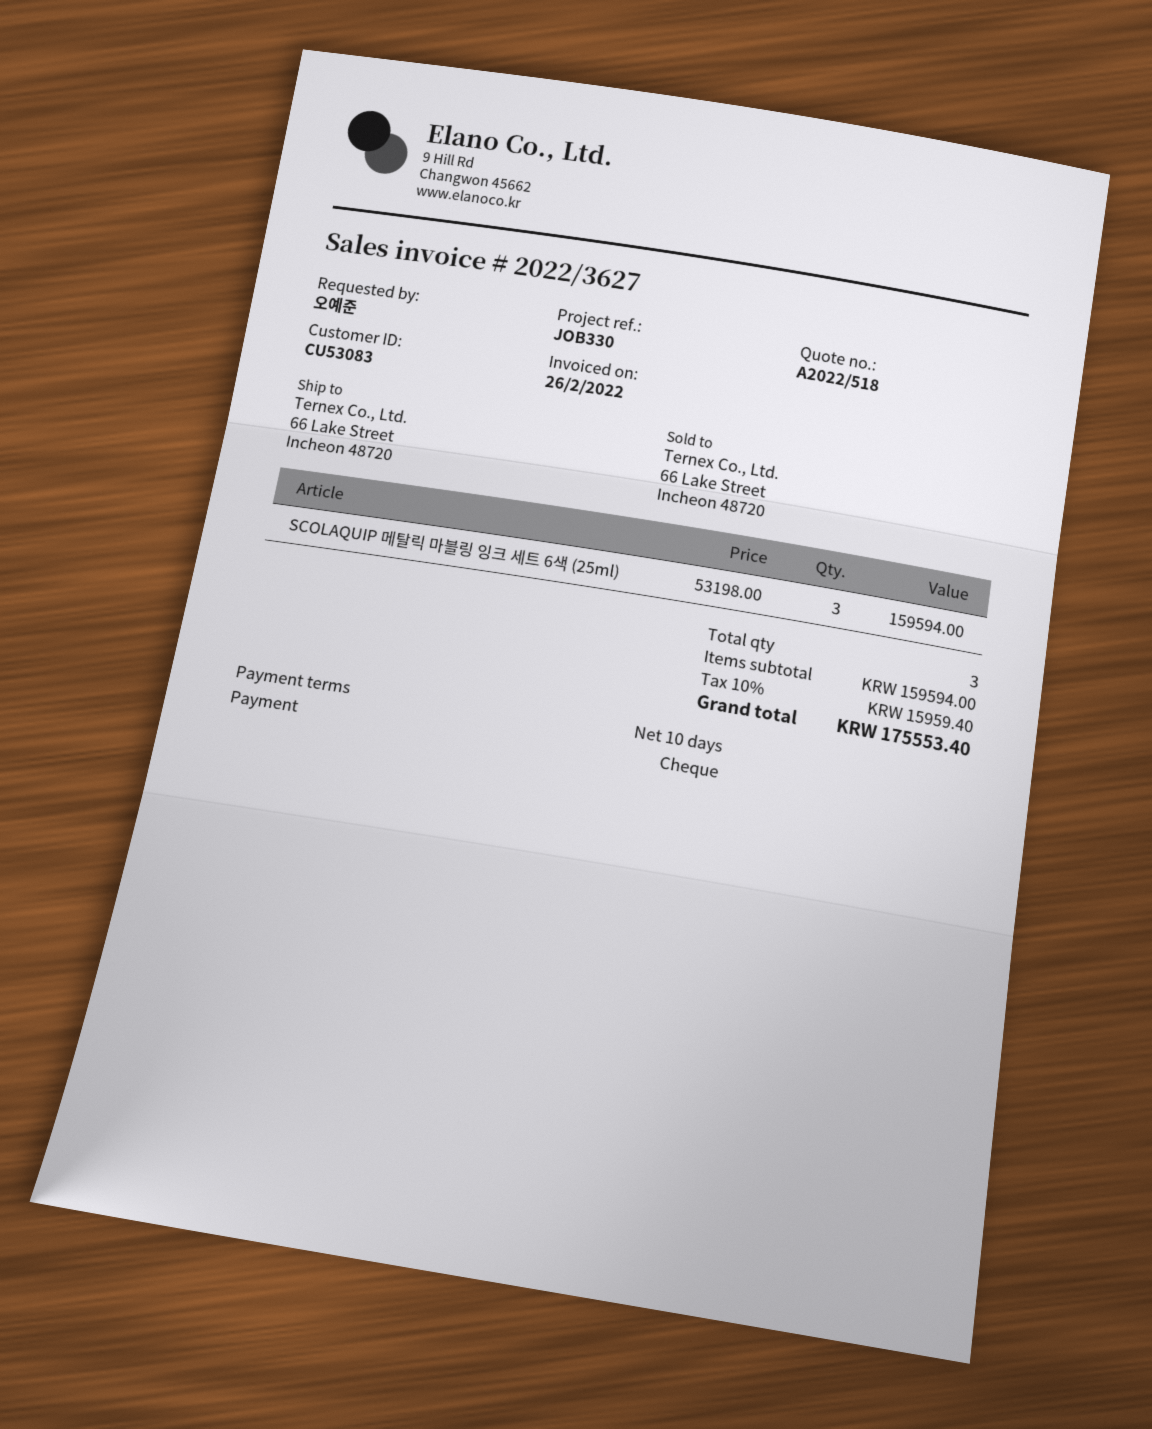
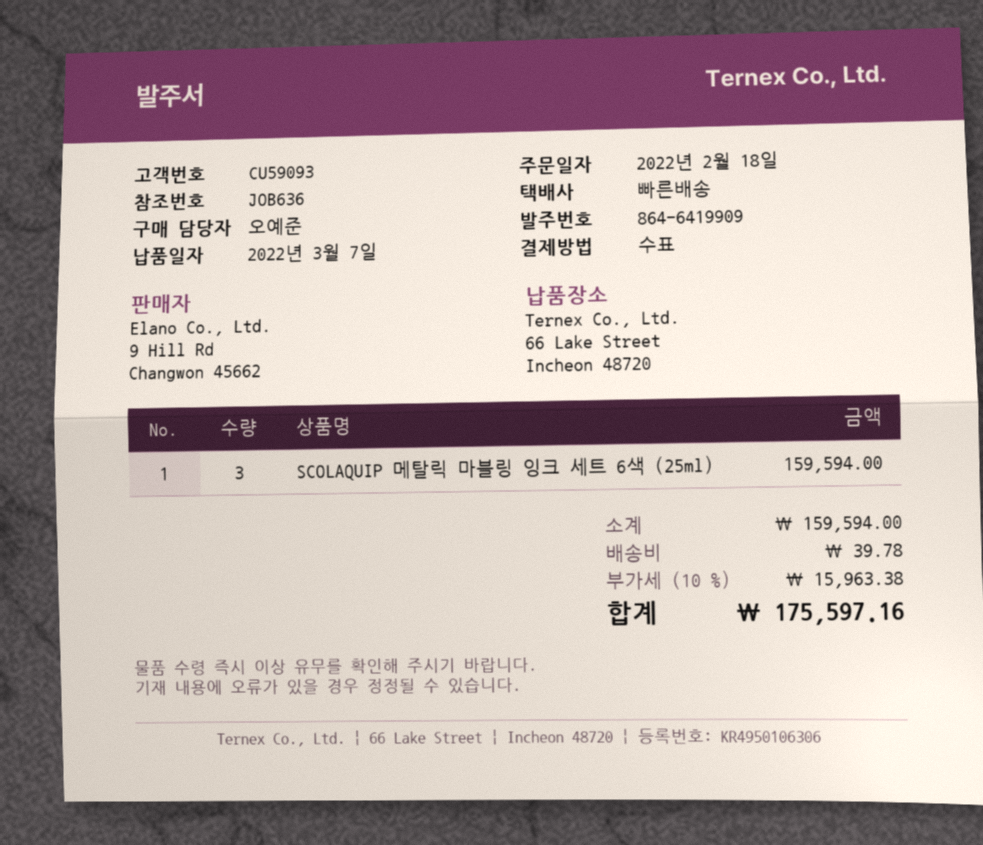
customer number: CU53083 -> CU59093
reference: JOB330 -> JOB636
shipping: none -> 39.78
tax: 10% = 15959.40 -> 10% = 15963.38
total: 175553.40 -> 175597.16

